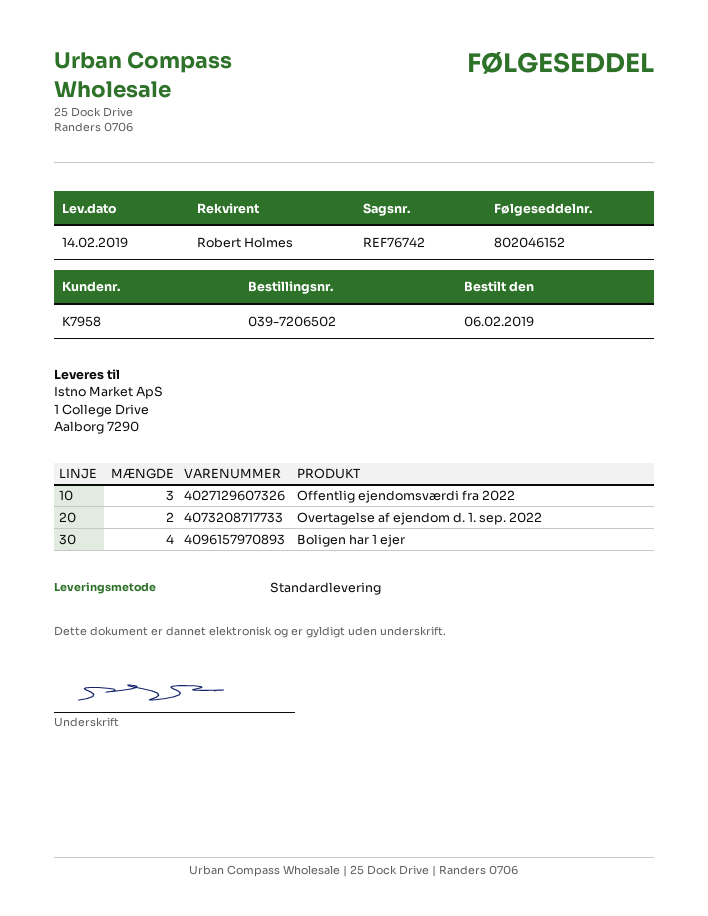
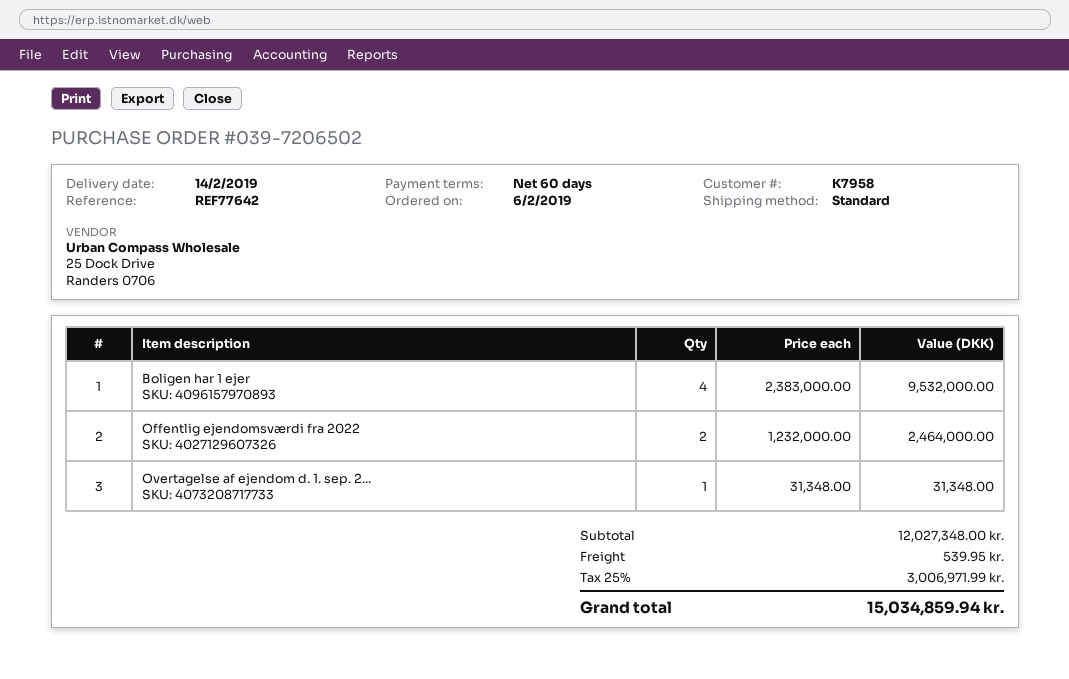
reference: REF76742 -> REF77642
Offentlig ejendomsværdi fra 2022: 3 -> 2
Overtagelse af ejendom d. 1. sep. 2022: 2 -> 1

